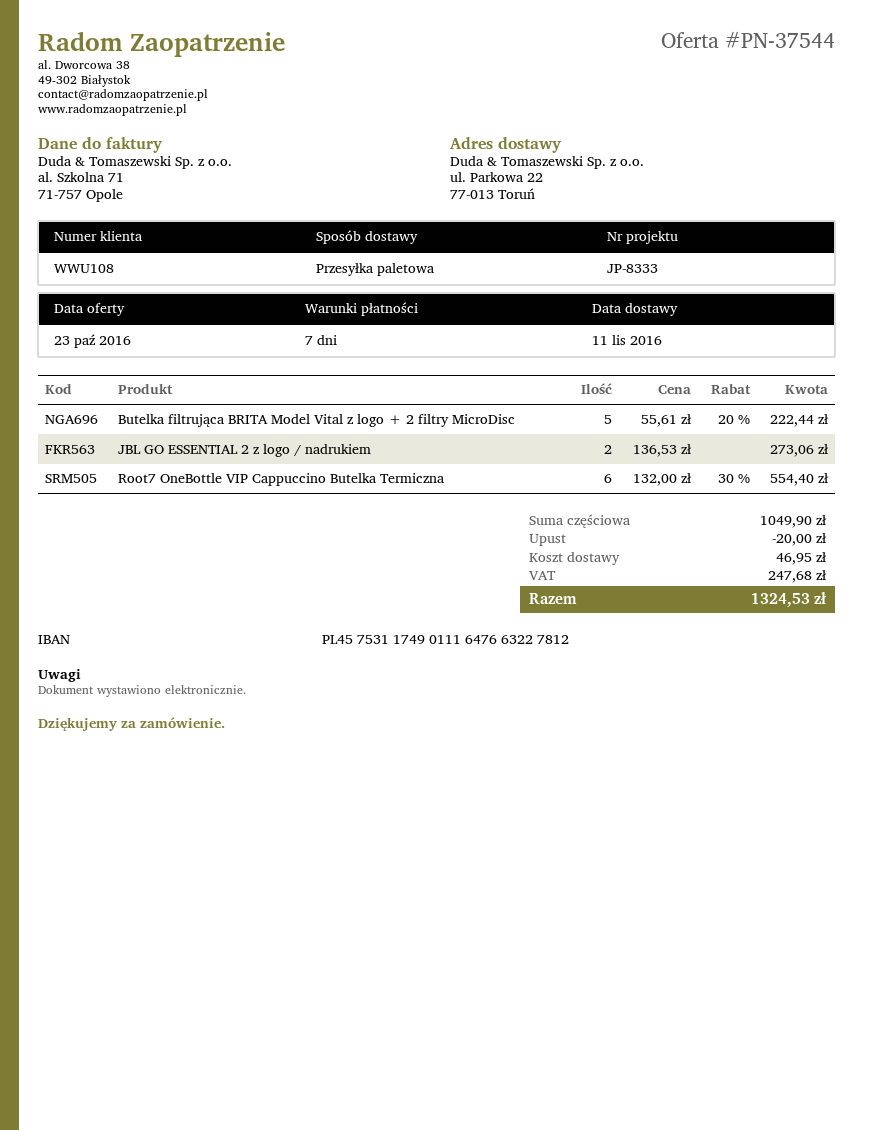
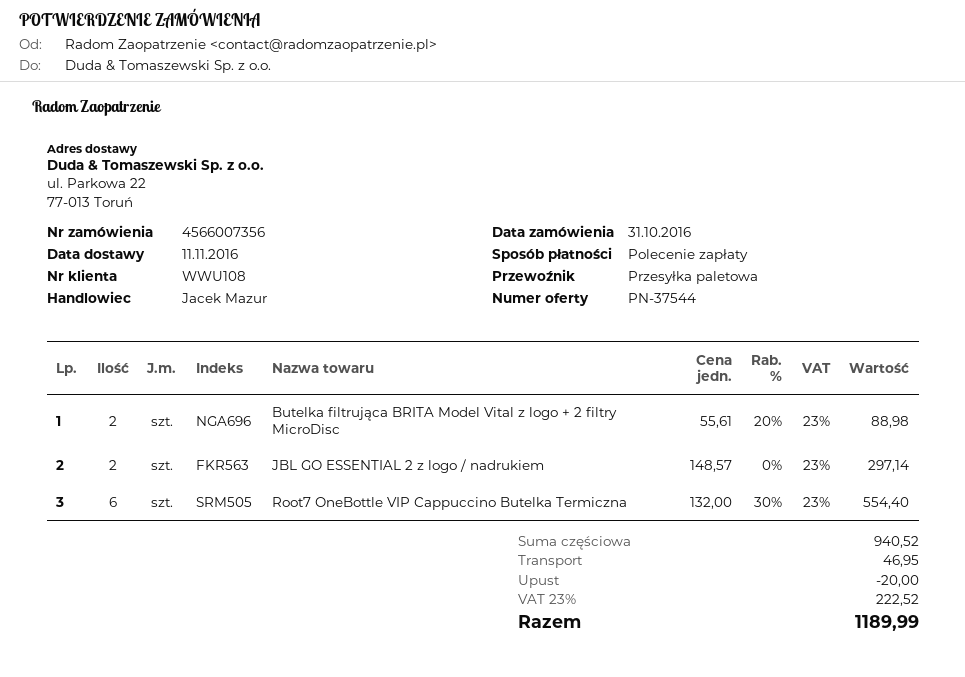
Butelka filtrująca BRITA Model Vital z logo + 2 filtry MicroDisc: 5 x 55.61 - 20% = 222.44 -> 2 x 55.61 - 20% = 88.98
JBL GO ESSENTIAL 2 z logo / nadrukiem: 2 x 136.53 = 273.06 -> 2 x 148.57 = 297.14
subtotal: 1049.90 -> 940.52
tax: 247.68 -> 222.52
total: 1324.53 -> 1189.99

